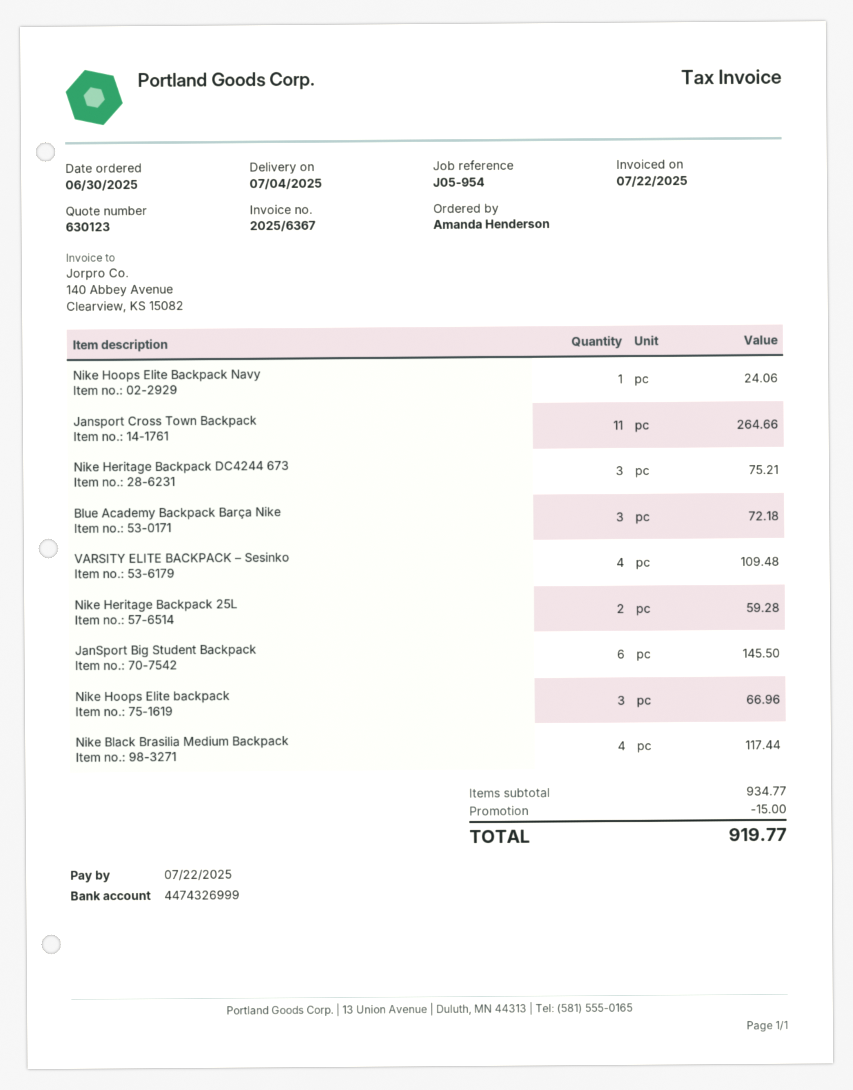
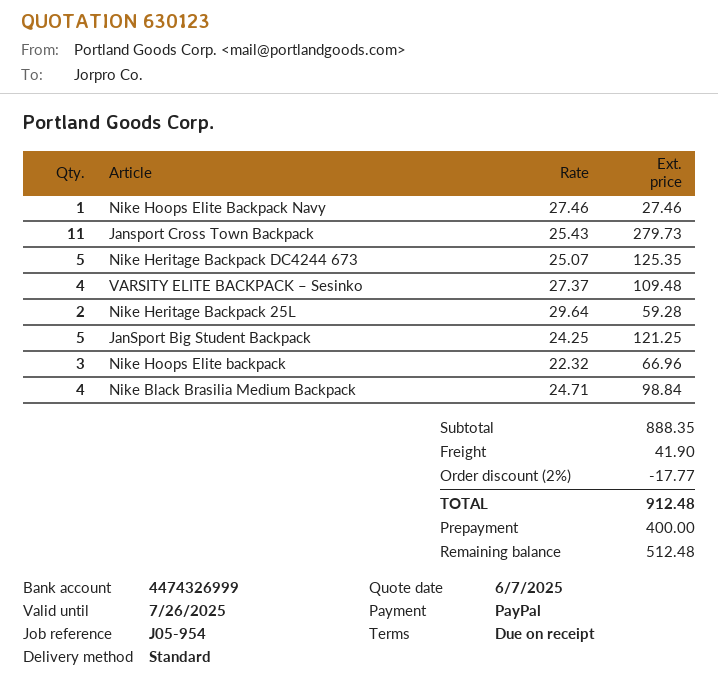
Nike Hoops Elite Backpack Navy: 1 for 24.06 -> 1 for 27.46
Jansport Cross Town Backpack: 11 for 264.66 -> 11 for 279.73
Nike Heritage Backpack DC4244 673: 3 for 75.21 -> 5 for 125.35
Blue Academy Backpack Barça Nike: 3 for 72.18 -> none
JanSport Big Student Backpack: 6 for 145.50 -> 5 for 121.25
Nike Black Brasilia Medium Backpack: 4 for 117.44 -> 4 for 98.84
subtotal: 934.77 -> 888.35
discount: 15.00 -> 17.77
shipping: none -> 41.90
total: 919.77 -> 912.48

